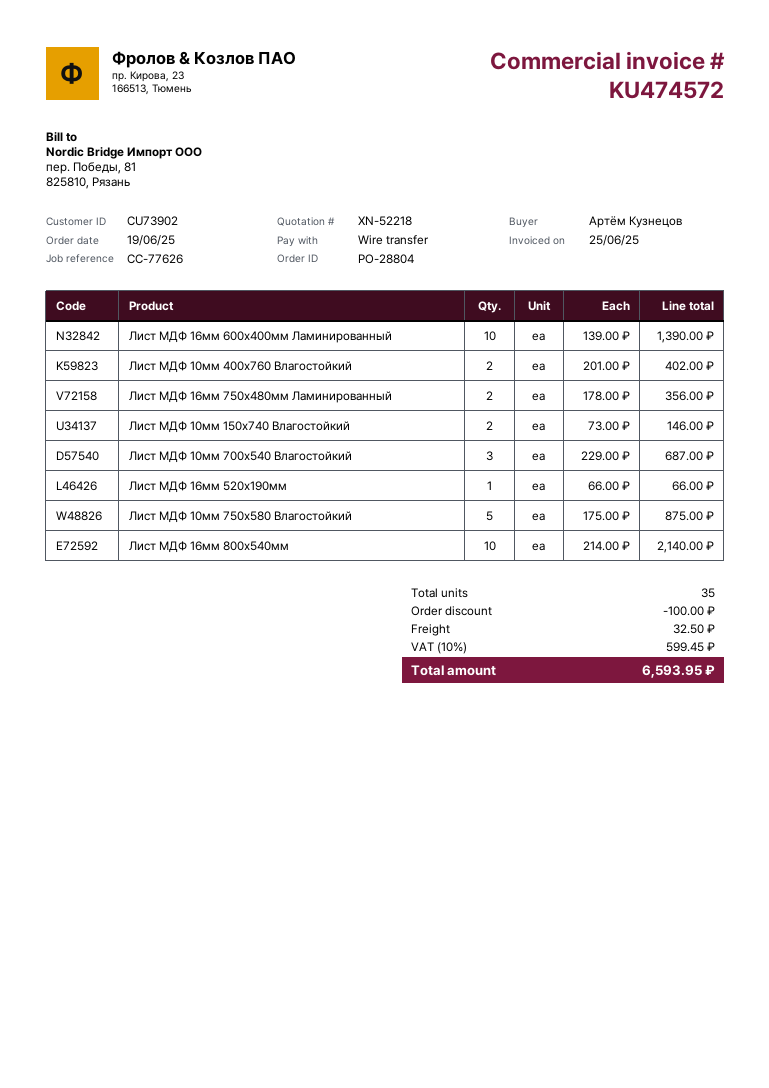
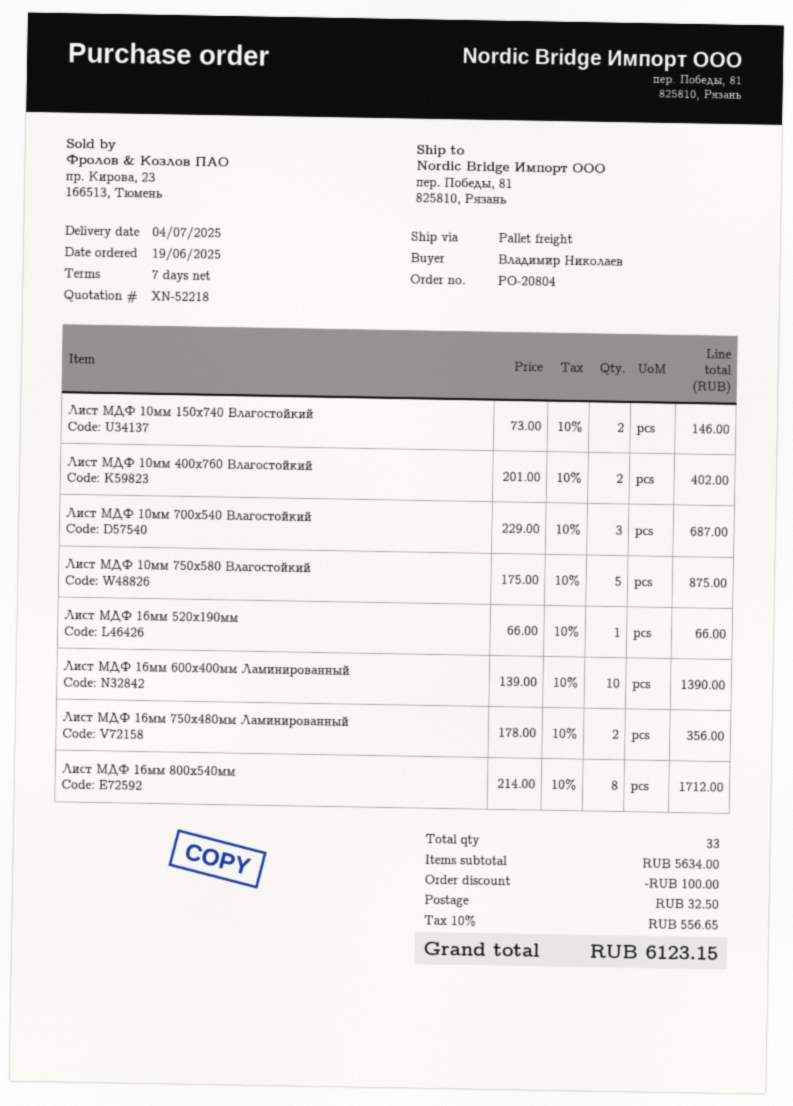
order number: PO-28804 -> PO-20804
ordered by: Артём Кузнецов -> Владимир Николаев
Лист МДФ 16мм 800х540мм: 10 x 214.00 = 2140.00 -> 8 x 214.00 = 1712.00
total quantity: 35 -> 33
tax: 10% = 599.45 -> 10% = 556.65
total: 6593.95 -> 6123.15

